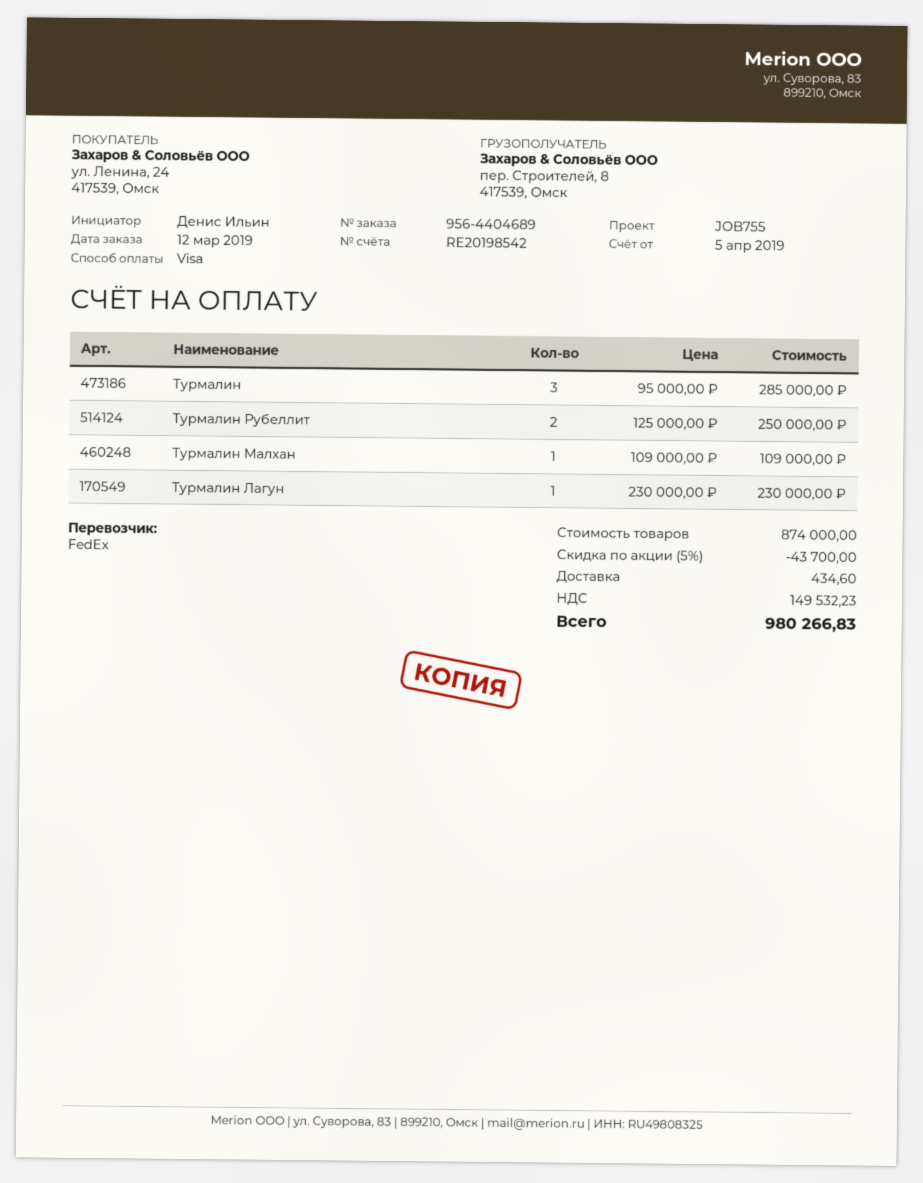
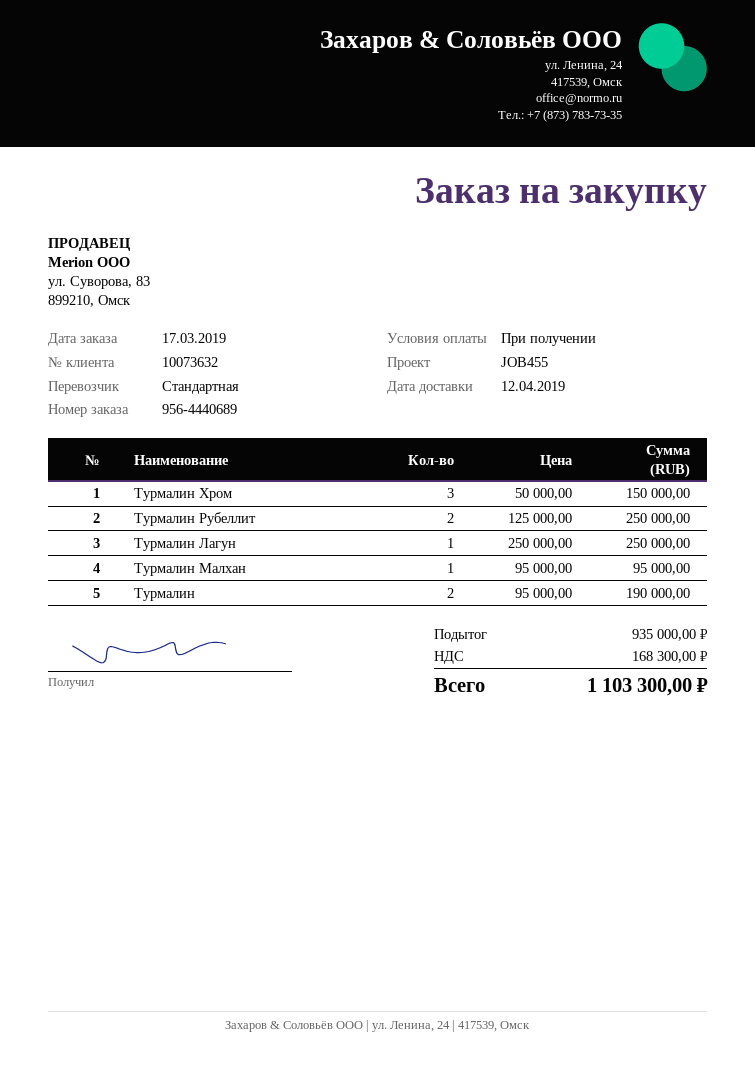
order number: 956-4404689 -> 956-4440689
order date: 2019-03-12 -> 2019-03-17
reference: JOB755 -> JOB455
shipping method: FedEx -> standard
Турмалин: 3 x 95000.00 = 285000.00 -> 2 x 95000.00 = 190000.00
Турмалин Малхан: 1 x 109000.00 = 109000.00 -> 1 x 95000.00 = 95000.00
Турмалин Лагун: 1 x 230000.00 = 230000.00 -> 1 x 250000.00 = 250000.00
Турмалин Хром: none -> 3 x 50000.00 = 150000.00
subtotal: 874000.00 -> 935000.00
discount: 5% = 43700.00 -> none
shipping: 434.60 -> none
tax: 149532.23 -> 168300.00
total: 980266.83 -> 1103300.00

